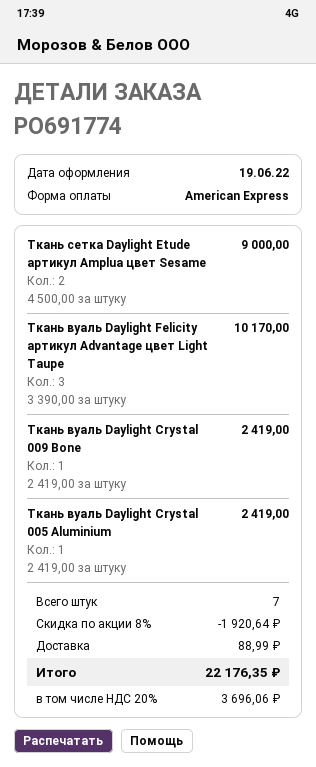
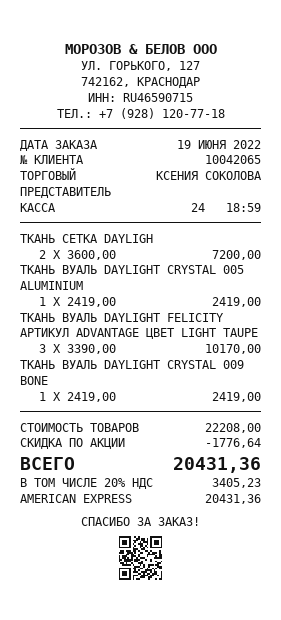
Ткань сетка Daylight Etude артикул Amplua цвет Sesame: 2 x 4500.00 = 9000.00 -> 2 x 3600.00 = 7200.00
discount: 1920.64 -> 1776.64
shipping: 88.99 -> none
tax: 20% = 3696.06 -> 20% = 3405.23
total: 22176.35 -> 20431.36

